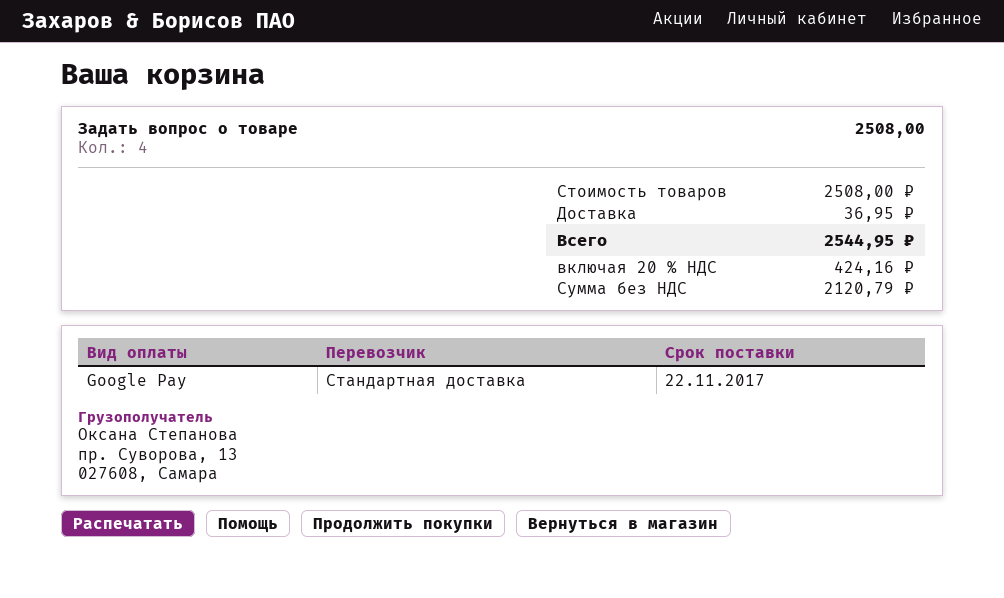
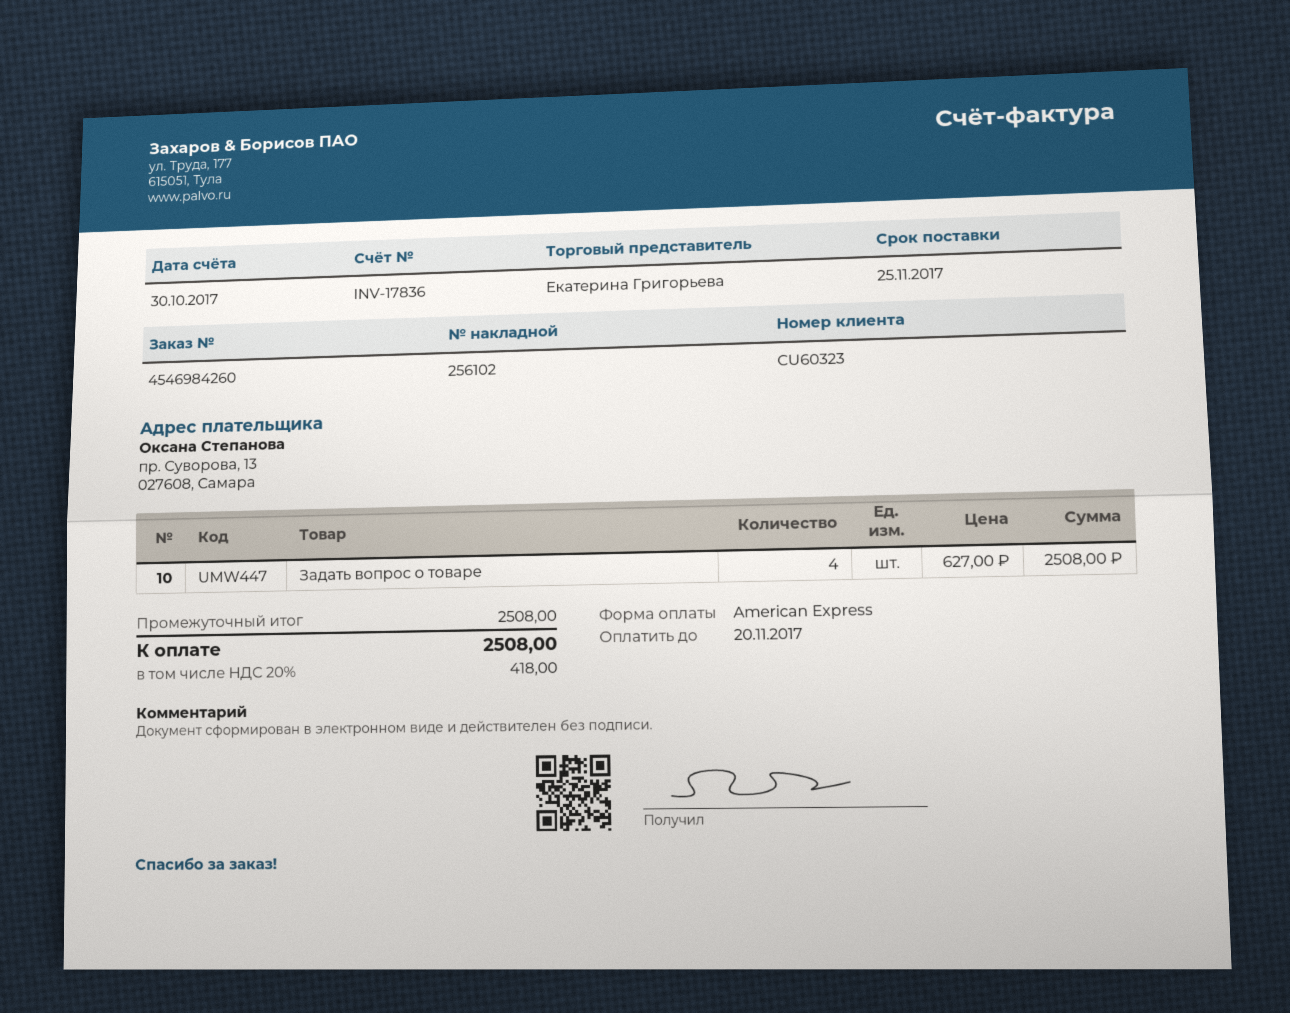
delivery date: 2017-11-22 -> 2017-11-25
payment method: Google Pay -> American Express
shipping: 36.95 -> none
tax: 20% = 424.16 -> 20% = 418.00
total: 2544.95 -> 2508.00

